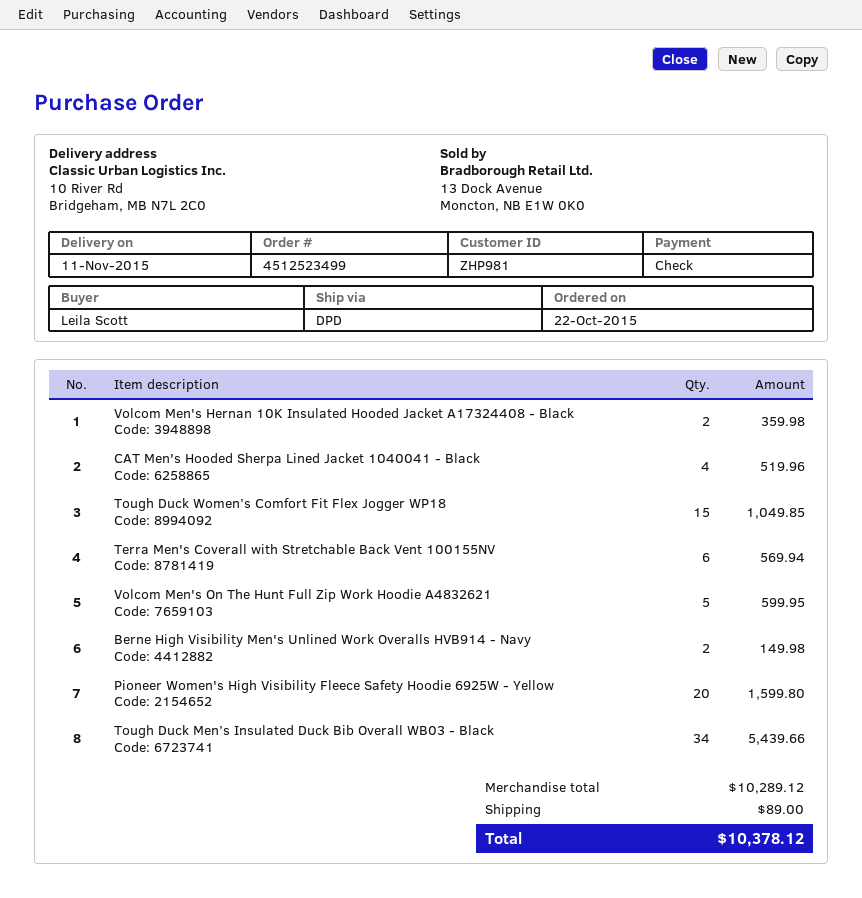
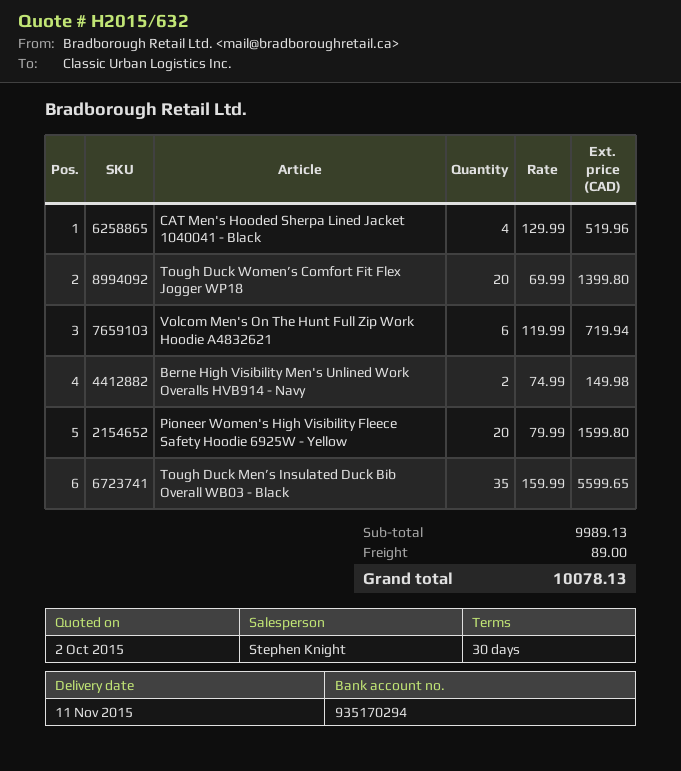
Volcom Men's Hernan 10K Insulated Hooded Jacket A17324408 - Black: 2 for 359.98 -> none
Tough Duck Women’s Comfort Fit Flex Jogger WP18: 15 for 1049.85 -> 20 for 1399.80
Terra Men's Coverall with Stretchable Back Vent 100155NV: 6 for 569.94 -> none
Volcom Men's On The Hunt Full Zip Work Hoodie A4832621: 5 for 599.95 -> 6 for 719.94
Tough Duck Men’s Insulated Duck Bib Overall WB03 - Black: 34 for 5439.66 -> 35 for 5599.65
subtotal: 10289.12 -> 9989.13
total: 10378.12 -> 10078.13

